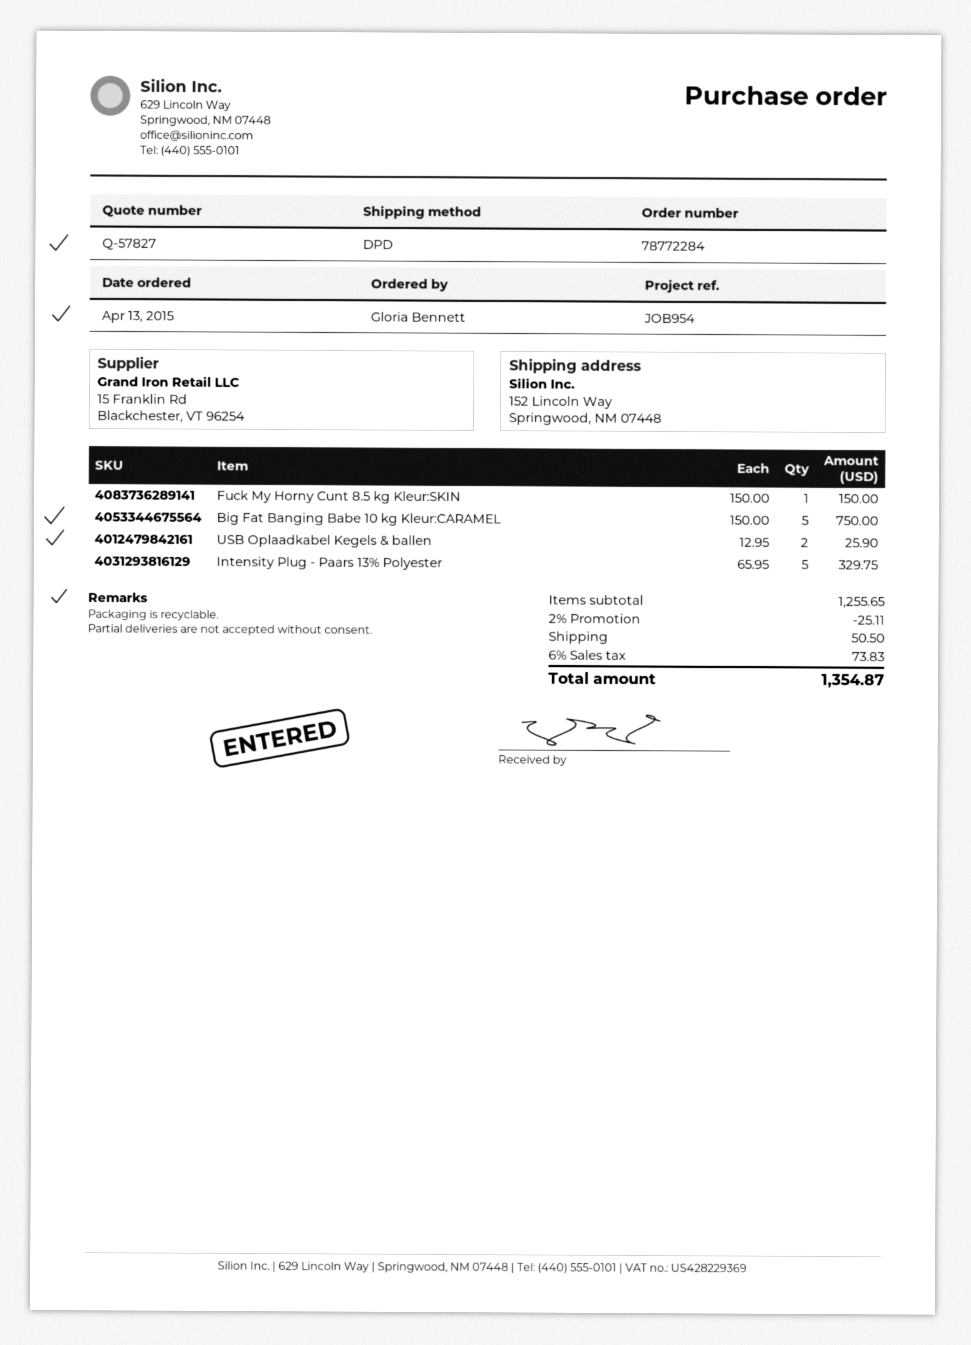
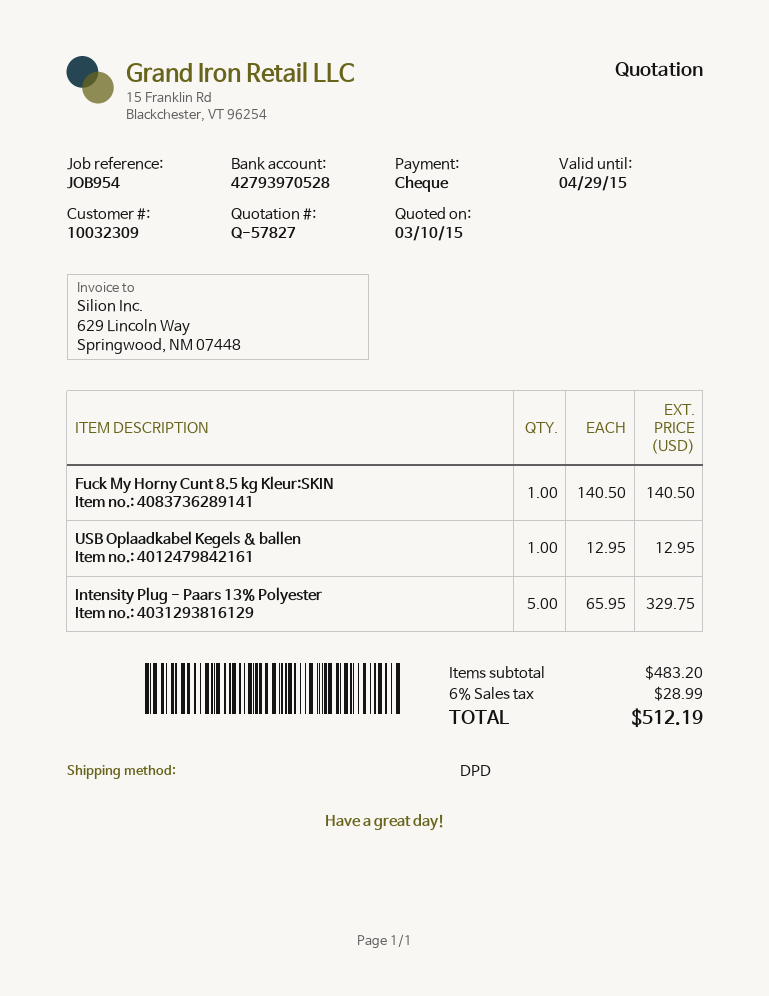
Fuck My Horny Cunt 8.5 kg Kleur:SKIN: 1 x 150.00 = 150.00 -> 1 x 140.50 = 140.50
Big Fat Banging Babe 10 kg Kleur:CARAMEL: 5 x 150.00 = 750.00 -> none
USB Oplaadkabel Kegels & ballen: 2 x 12.95 = 25.90 -> 1 x 12.95 = 12.95
subtotal: 1255.65 -> 483.20
discount: 2% = 25.11 -> none
shipping: 50.50 -> none
tax: 6% = 73.83 -> 6% = 28.99
total: 1354.87 -> 512.19

